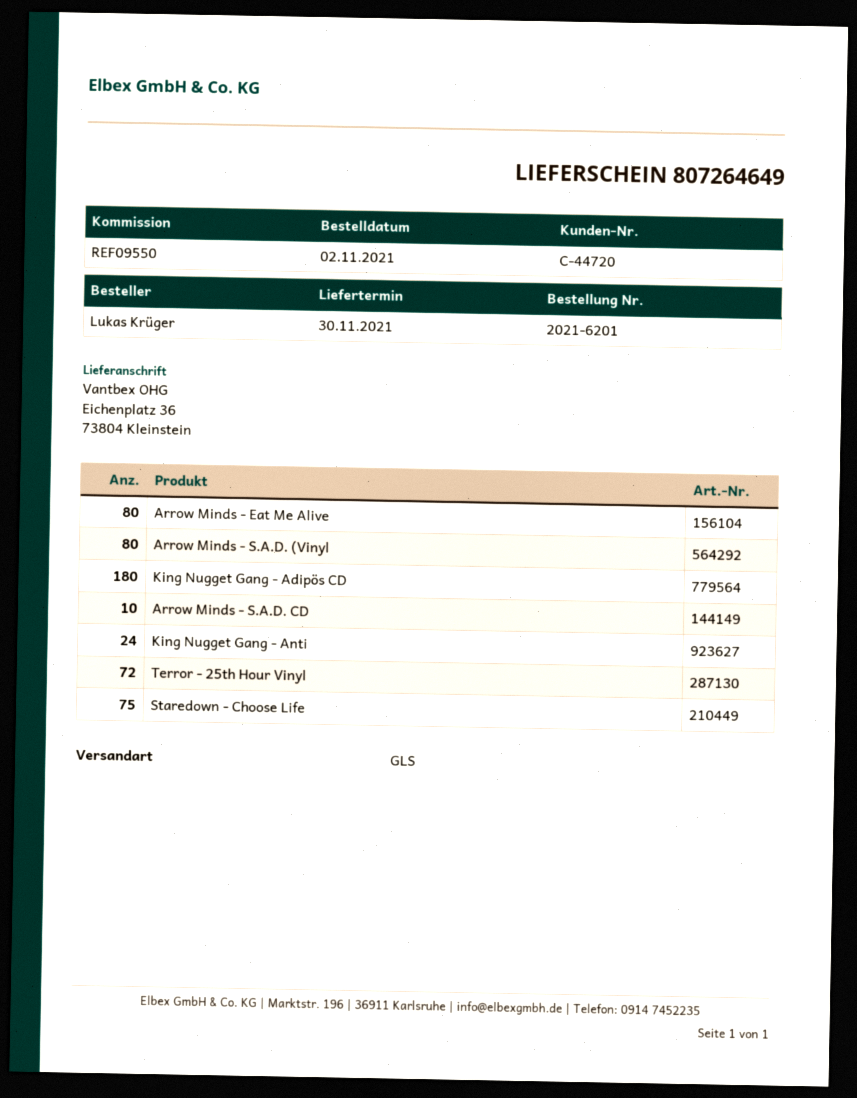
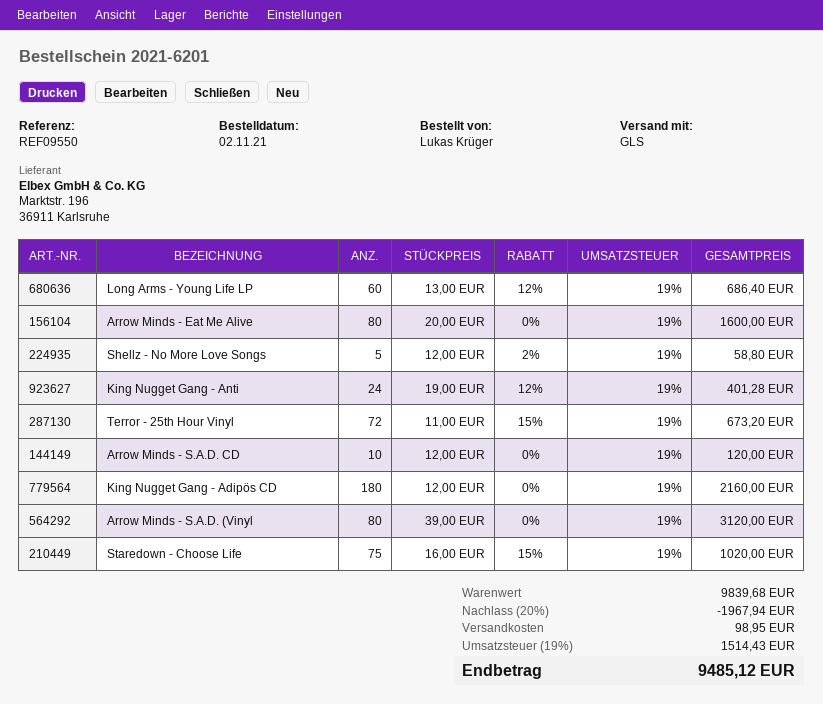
Long Arms - Young Life LP: none -> 60
Shellz - No More Love Songs: none -> 5

